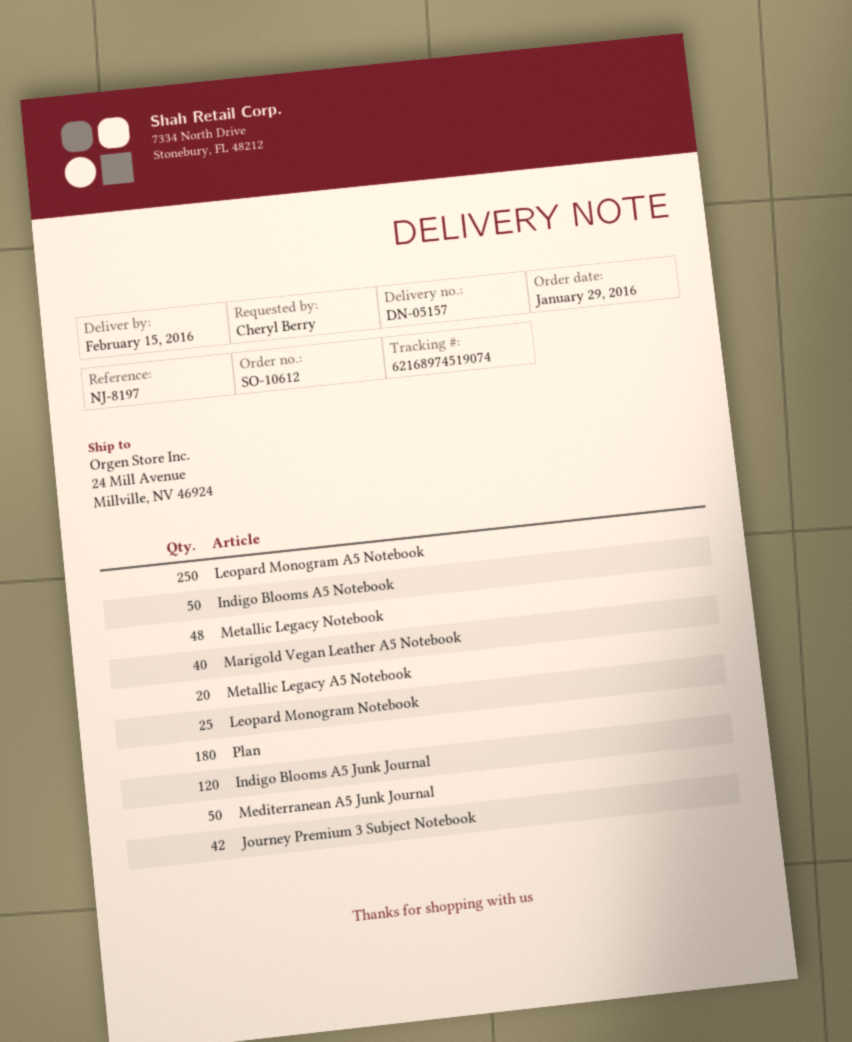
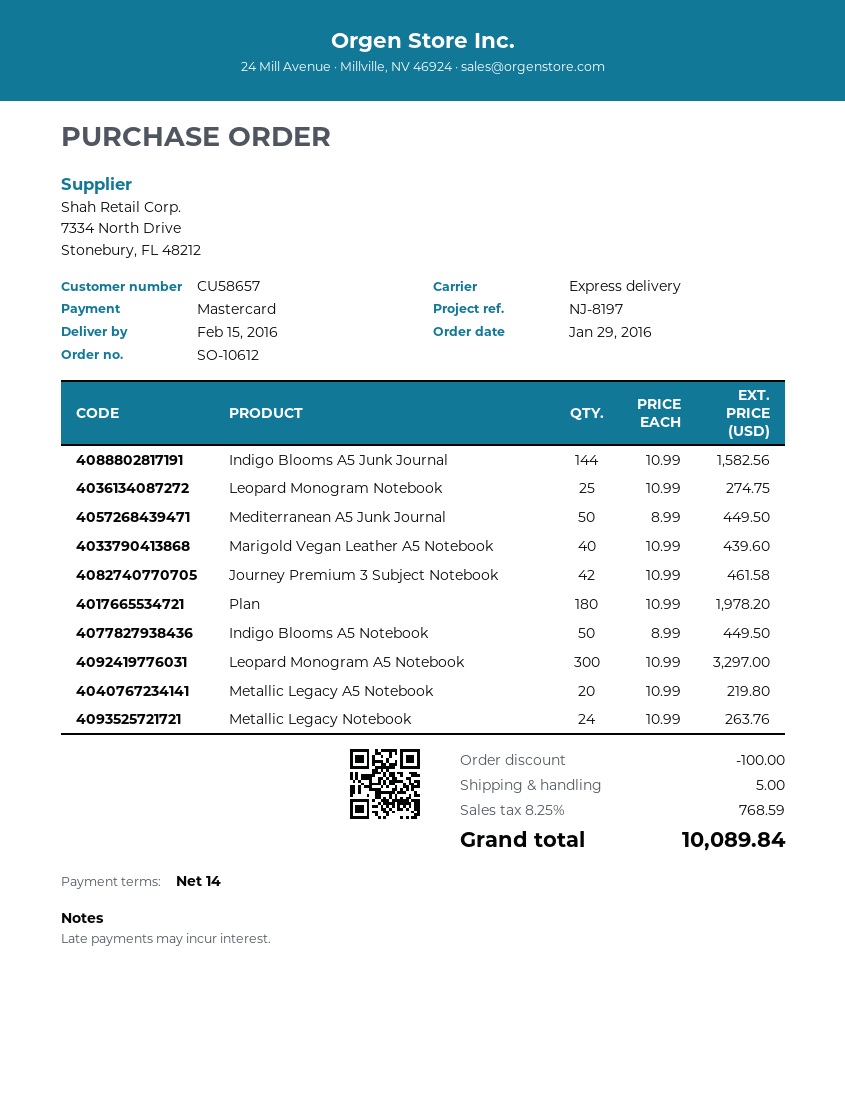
Leopard Monogram A5 Notebook: 250 -> 300
Metallic Legacy Notebook: 48 -> 24
Indigo Blooms A5 Junk Journal: 120 -> 144

